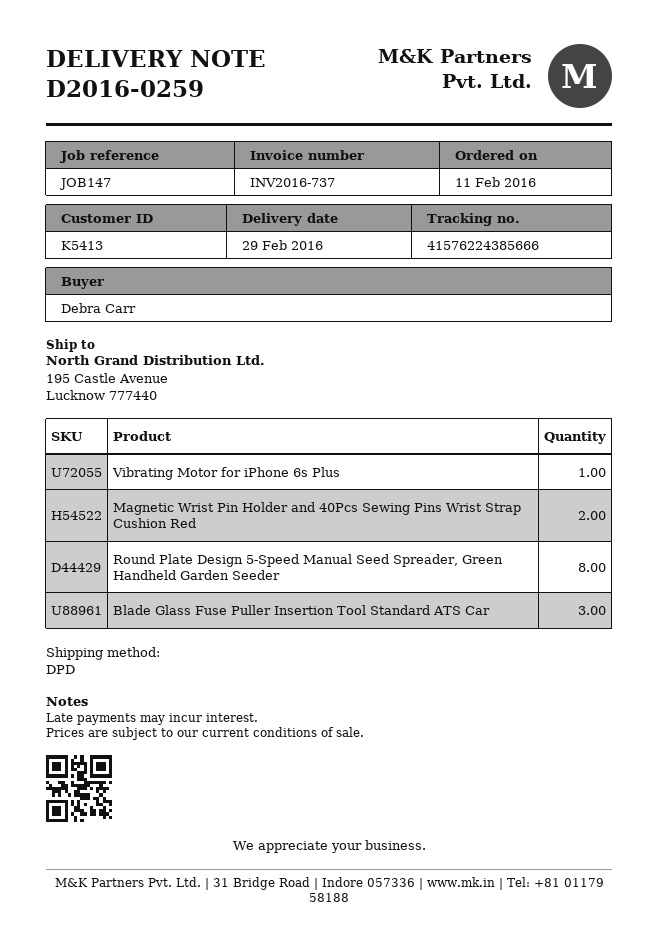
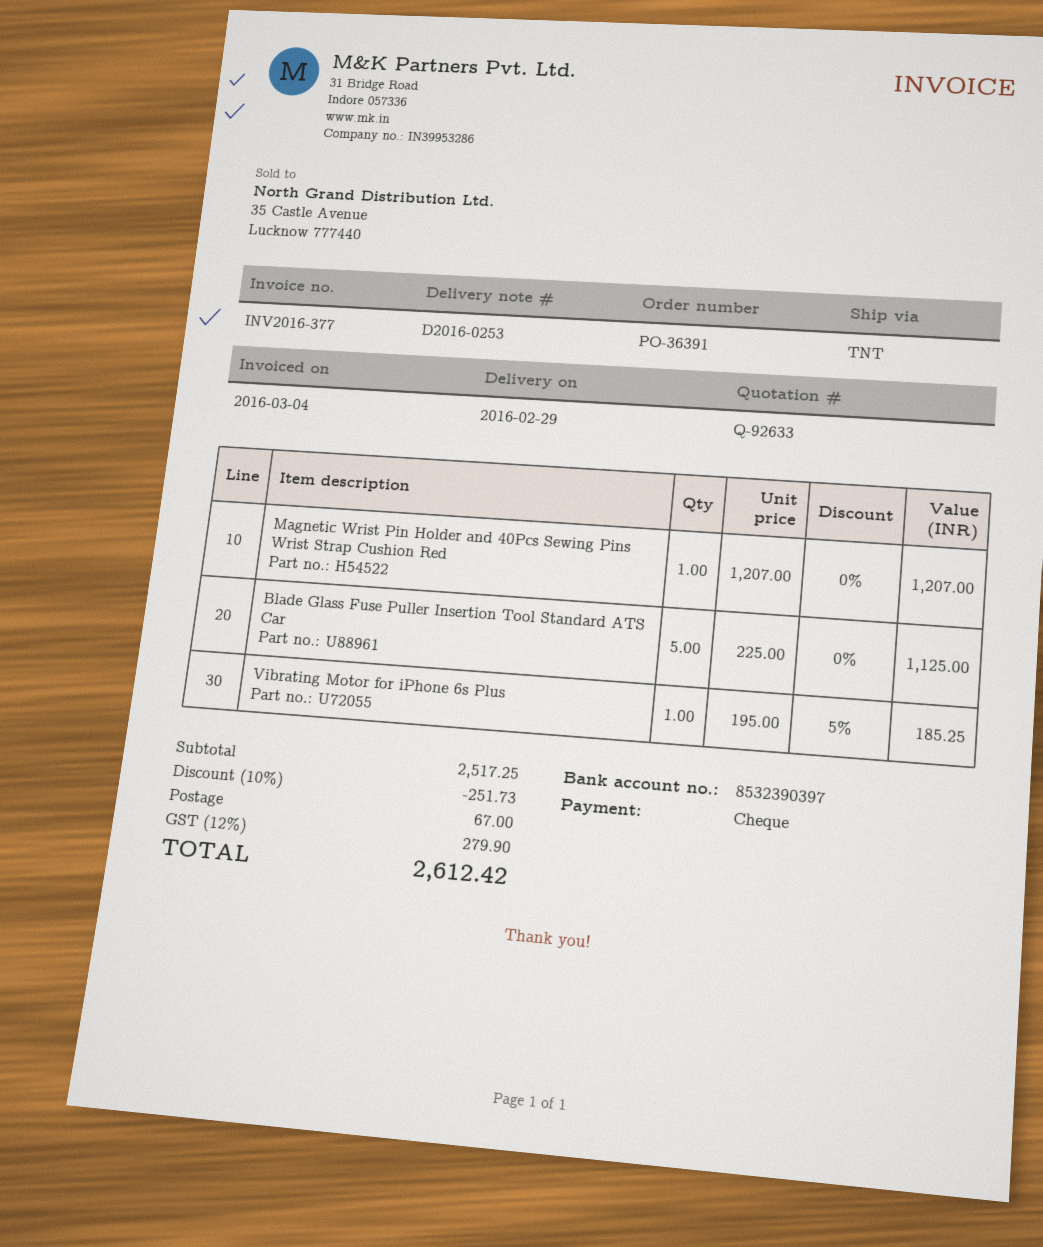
delivery note number: D2016-0259 -> D2016-0253
invoice number: INV2016-737 -> INV2016-377
shipping method: DPD -> TNT
Magnetic Wrist Pin Holder and 40Pcs Sewing Pins Wrist Strap Cushion Red: 2 -> 1
Round Plate Design 5-Speed Manual Seed Spreader, Green Handheld Garden Seeder: 8 -> none
Blade Glass Fuse Puller Insertion Tool Standard ATS Car: 3 -> 5

